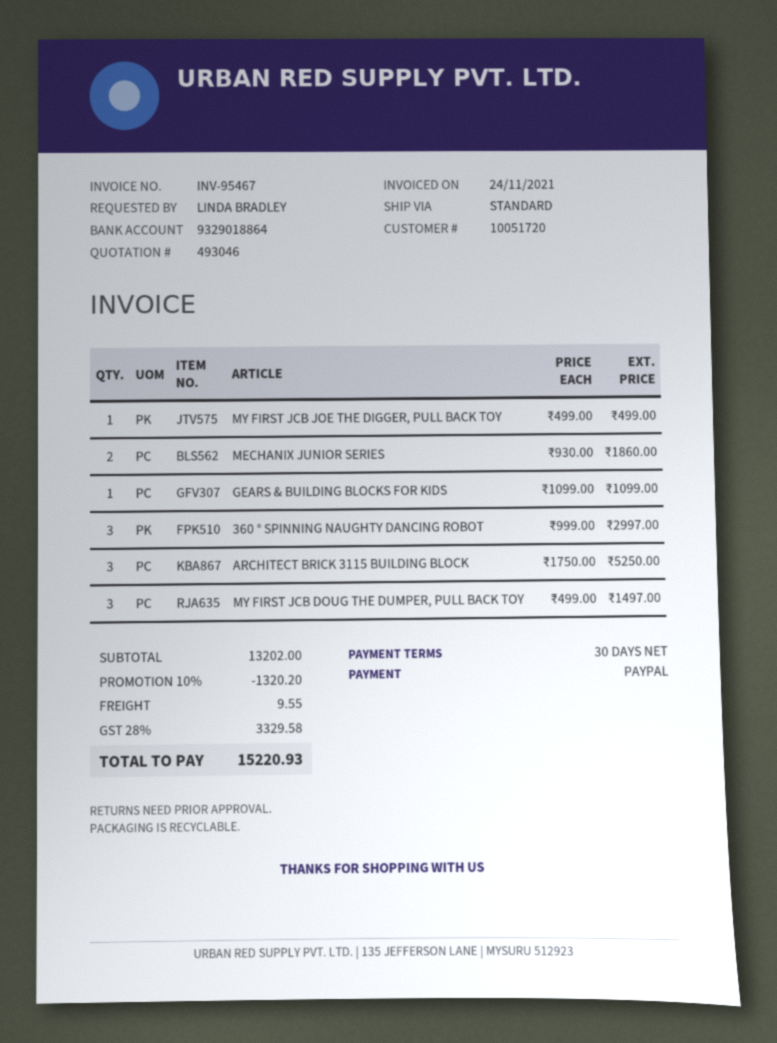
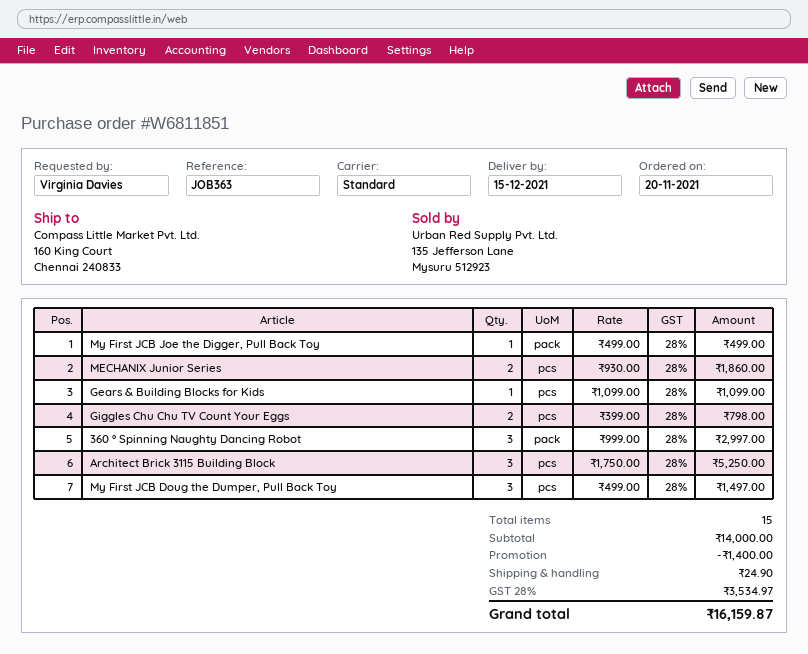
ordered by: LINDA BRADLEY -> Virginia Davies
Giggles Chu Chu TV Count Your Eggs: none -> 2 x 399.00 = 798.00
subtotal: 13202.00 -> 14000.00
discount: 1320.20 -> 1400.00
shipping: 9.55 -> 24.90
tax: 28% = 3329.58 -> 28% = 3534.97
total: 15220.93 -> 16159.87

